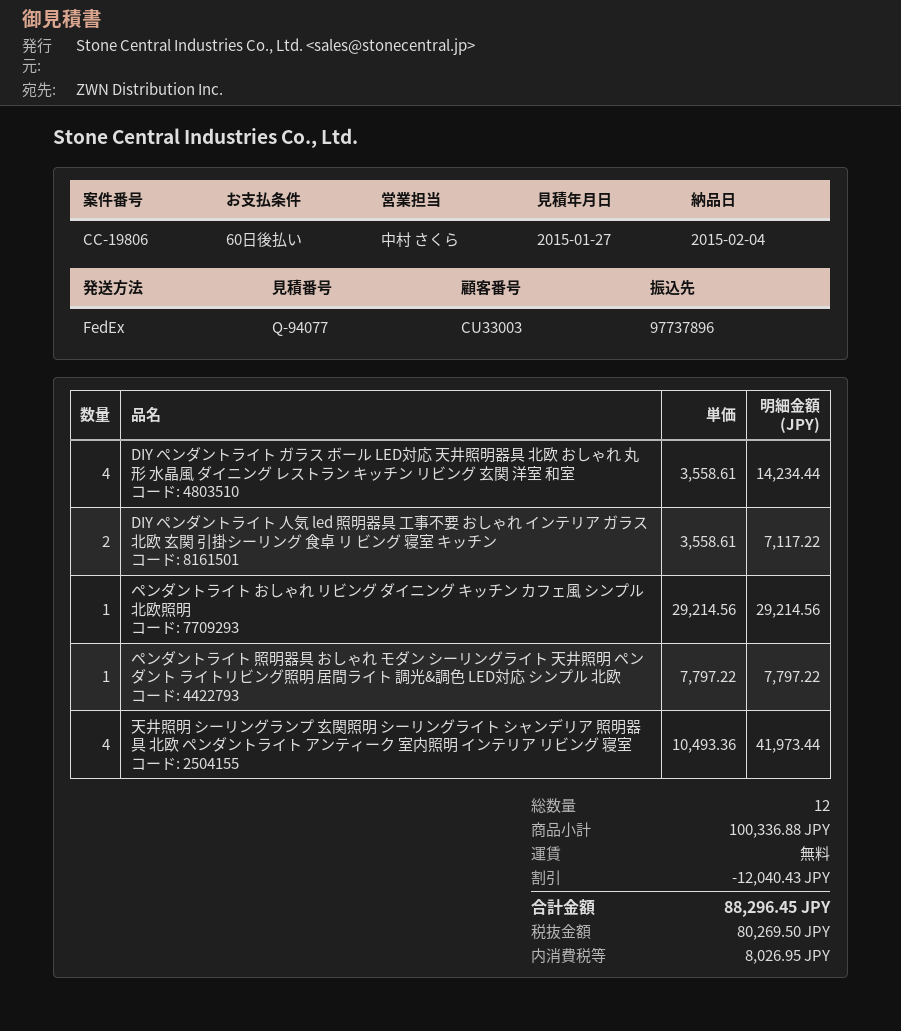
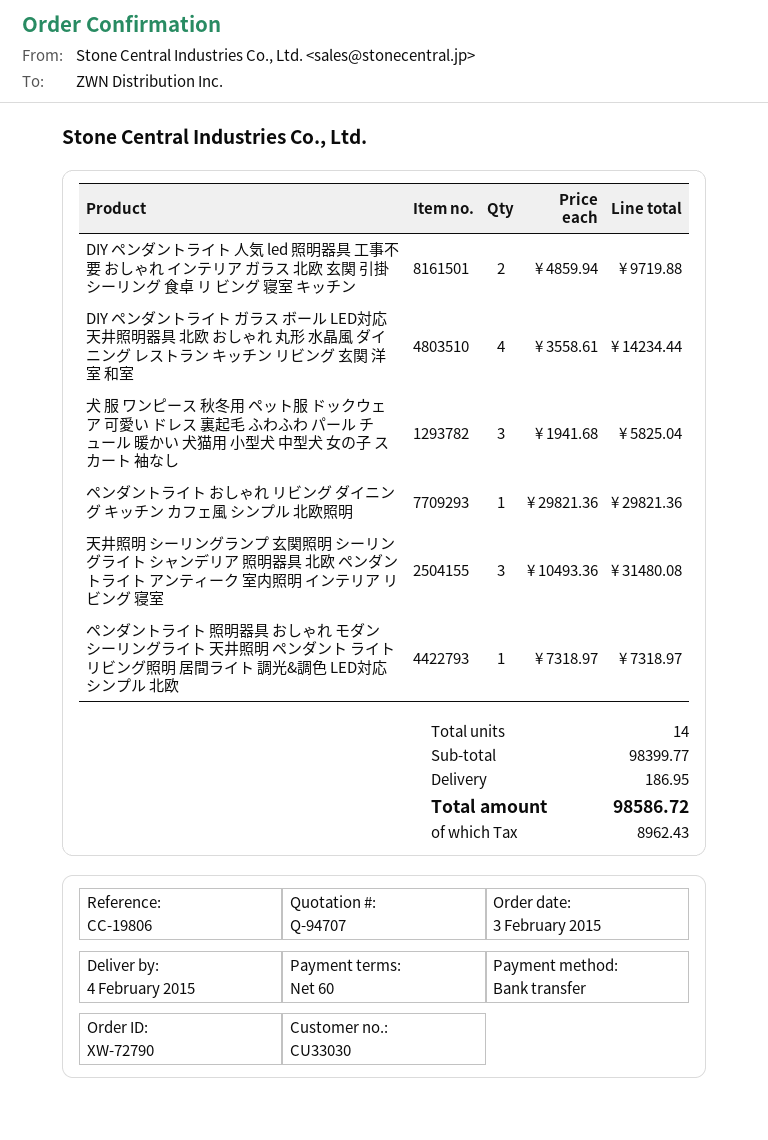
quote number: Q-94077 -> Q-94707
customer number: CU33003 -> CU33030
DIY ペンダントライト 人気 led 照明器具 工事不要 おしゃれ インテリア ガラス 北欧 玄関 引掛シーリング 食卓 リ ビング 寝室 キッチン: 2 x 3558.61 = 7117.22 -> 2 x 4859.94 = 9719.88
ペンダントライト おしゃれ リビング ダイニング キッチン カフェ風 シンプル 北欧照明: 1 x 29214.56 = 29214.56 -> 1 x 29821.36 = 29821.36
ペンダントライト 照明器具 おしゃれ モダン シーリングライト 天井照明 ペンダント ライトリビング照明 居間ライト 調光&調色 LED対応 シンプル 北欧: 1 x 7797.22 = 7797.22 -> 1 x 7318.97 = 7318.97
天井照明 シーリングランプ 玄関照明 シーリングライト シャンデリア 照明器具 北欧 ペンダントライト アンティーク 室内照明 インテリア リビング 寝室: 4 x 10493.36 = 41973.44 -> 3 x 10493.36 = 31480.08
犬 服 ワンピース 秋冬用 ペット服 ドックウェア 可愛い ドレス 裏起毛 ふわふわ パール チュール 暖かい 犬猫用 小型犬 中型犬 女の子 スカート 袖なし: none -> 3 x 1941.68 = 5825.04
total quantity: 12 -> 14
subtotal: 100336.88 -> 98399.77
discount: 12040.43 -> none
shipping: 0.00 -> 186.95
tax: 8026.95 -> 8962.43
total: 88296.45 -> 98586.72

